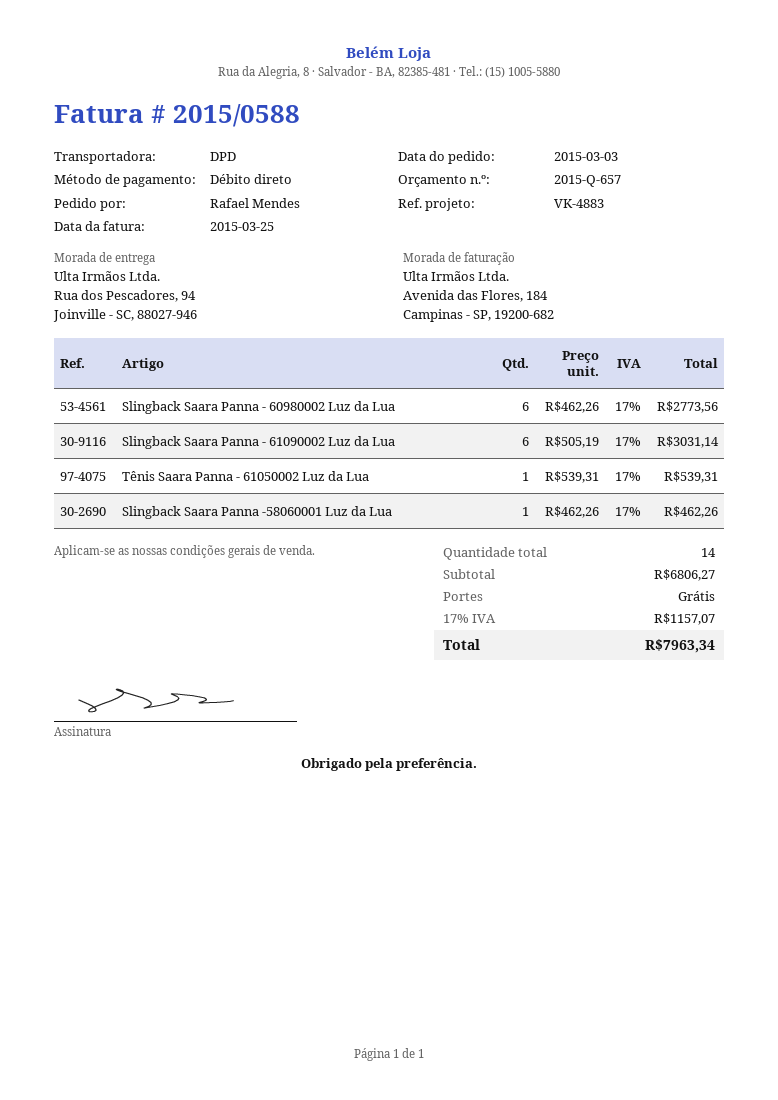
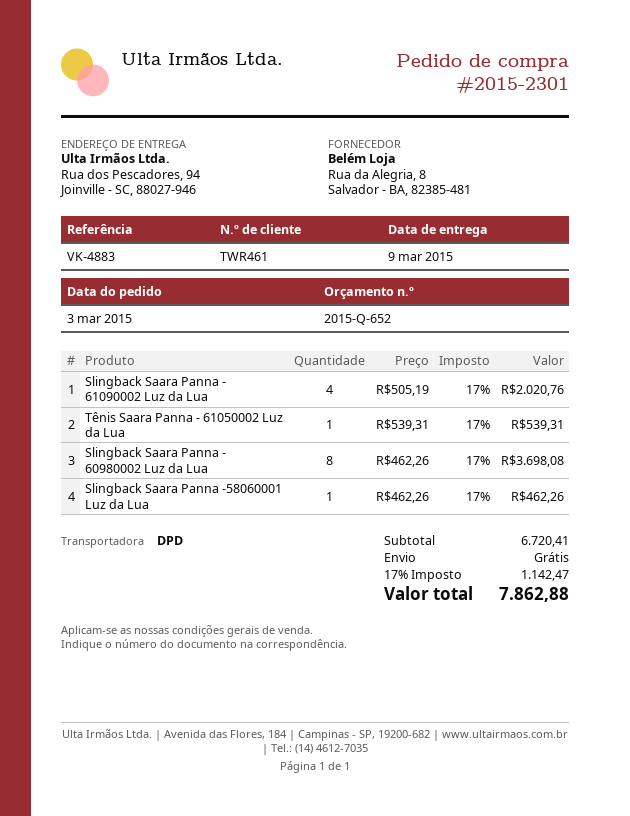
quote number: 2015-Q-657 -> 2015-Q-652
Slingback Saara Panna - 60980002 Luz da Lua: 6 x 462.26 = 2773.56 -> 8 x 462.26 = 3698.08
Slingback Saara Panna - 61090002 Luz da Lua: 6 x 505.19 = 3031.14 -> 4 x 505.19 = 2020.76
subtotal: 6806.27 -> 6720.41
tax: 17% = 1157.07 -> 17% = 1142.47
total: 7963.34 -> 7862.88

